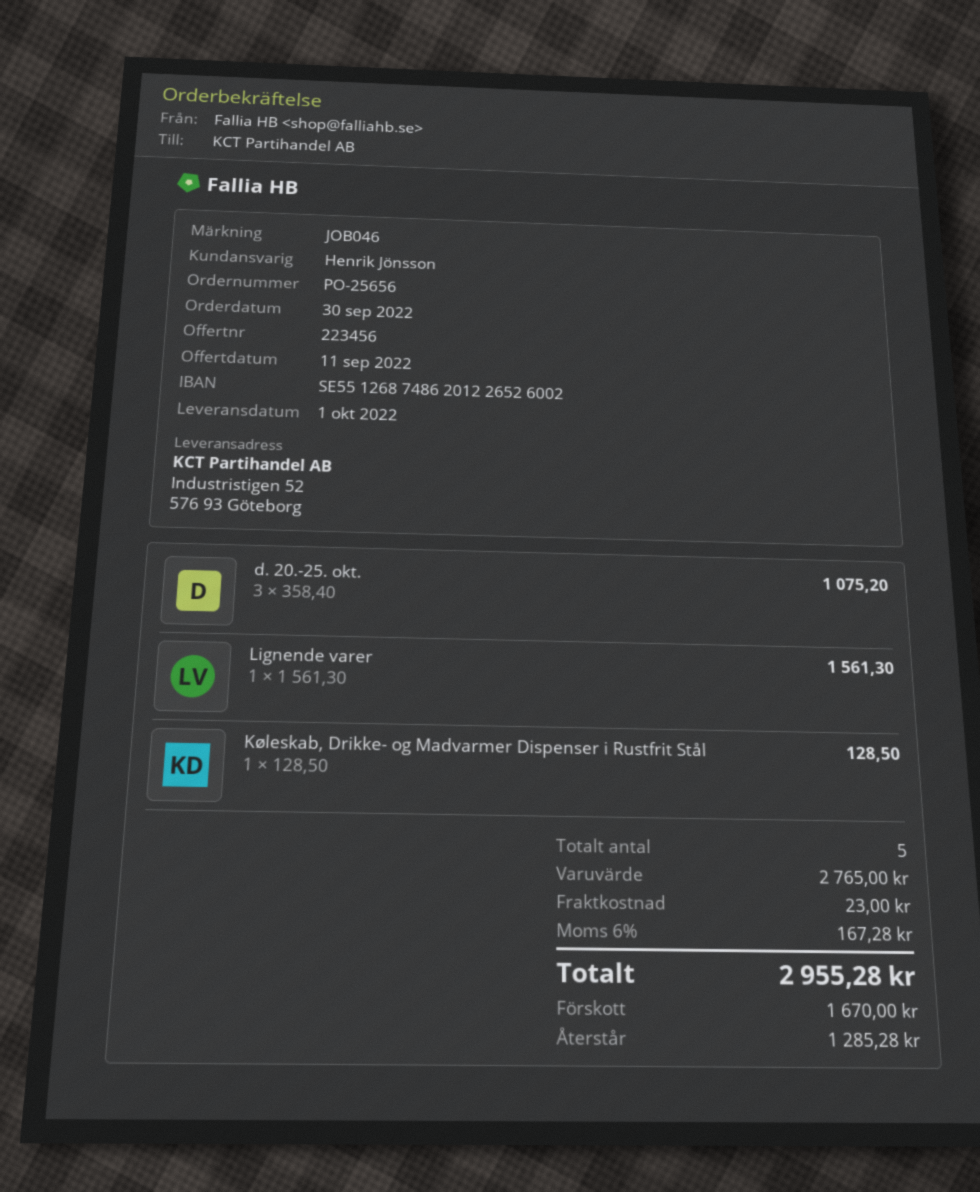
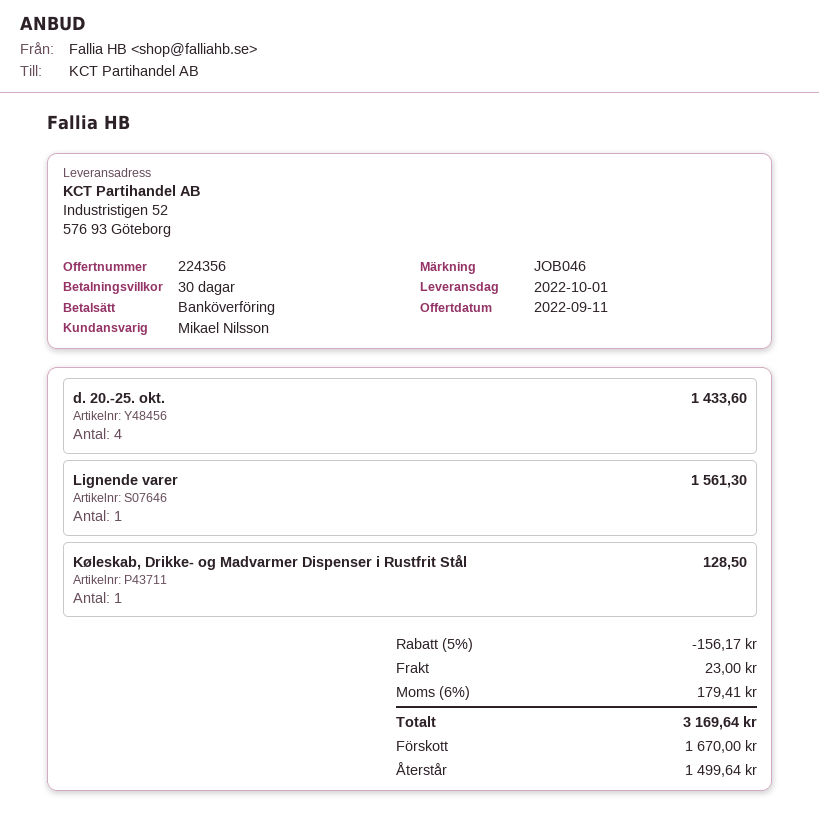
quote number: 223456 -> 224356
sales rep: Henrik Jönsson -> Mikael Nilsson
d. 20.-25. okt.: 3 for 1075.20 -> 4 for 1433.60
discount: none -> 5% = 156.17
tax: 6% = 167.28 -> 6% = 179.41
total: 2955.28 -> 3169.64
balance: 1285.28 -> 1499.64

